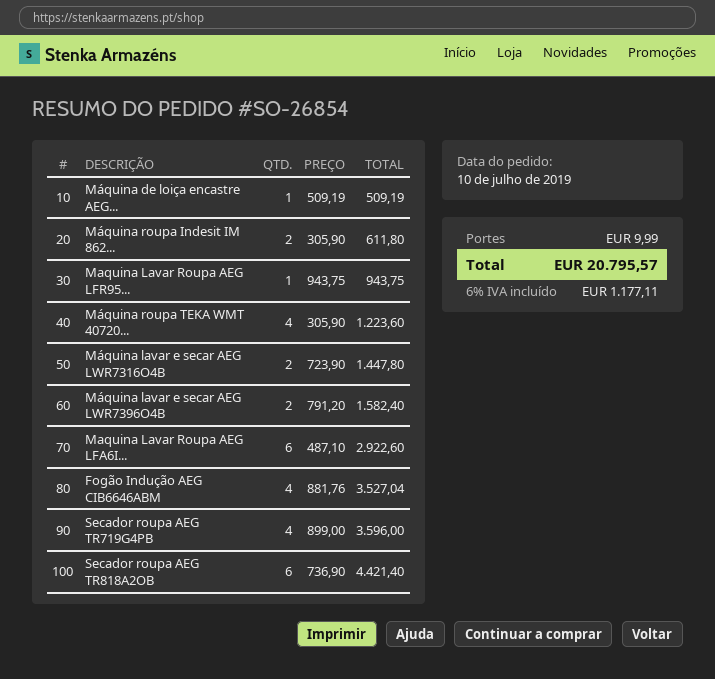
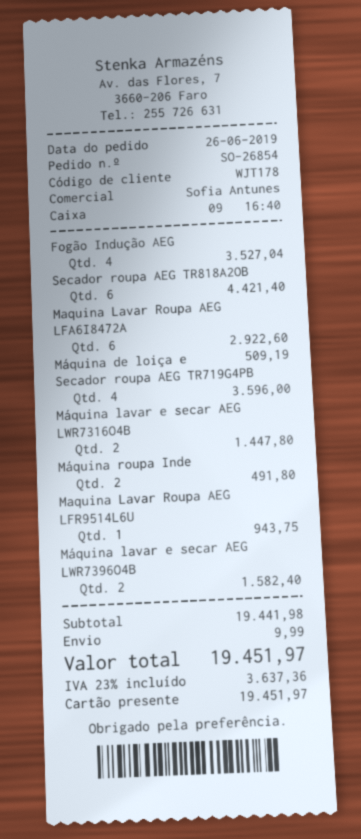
order date: 2019-07-10 -> 2019-06-26
Máquina roupa Indesit IM 862...: 2 for 611.80 -> 2 for 491.80
Máquina roupa TEKA WMT 40720...: 4 for 1223.60 -> none
tax: 6% = 1177.11 -> 23% = 3637.36
total: 20795.57 -> 19451.97

